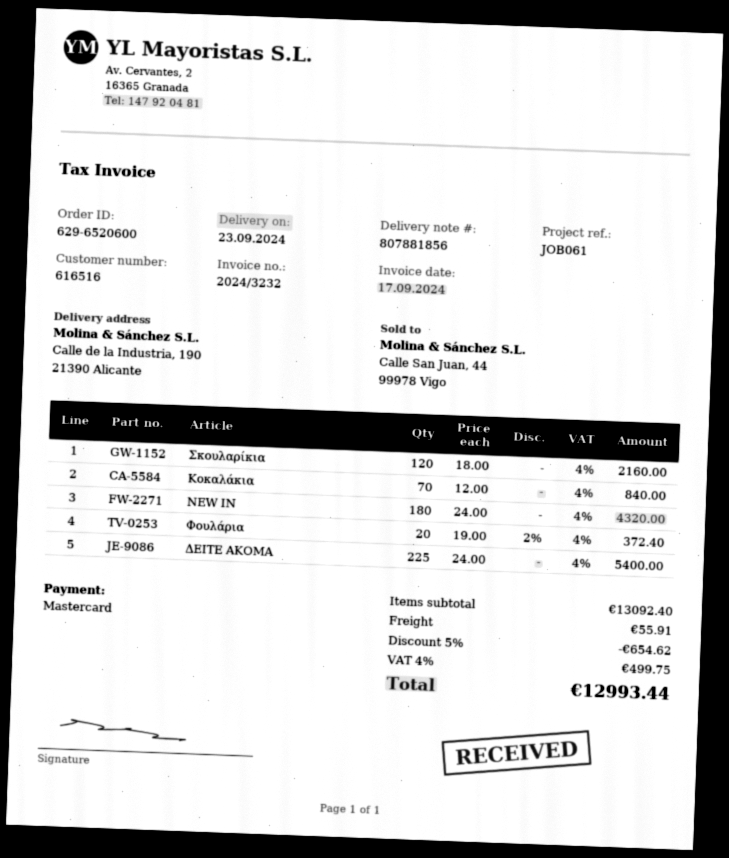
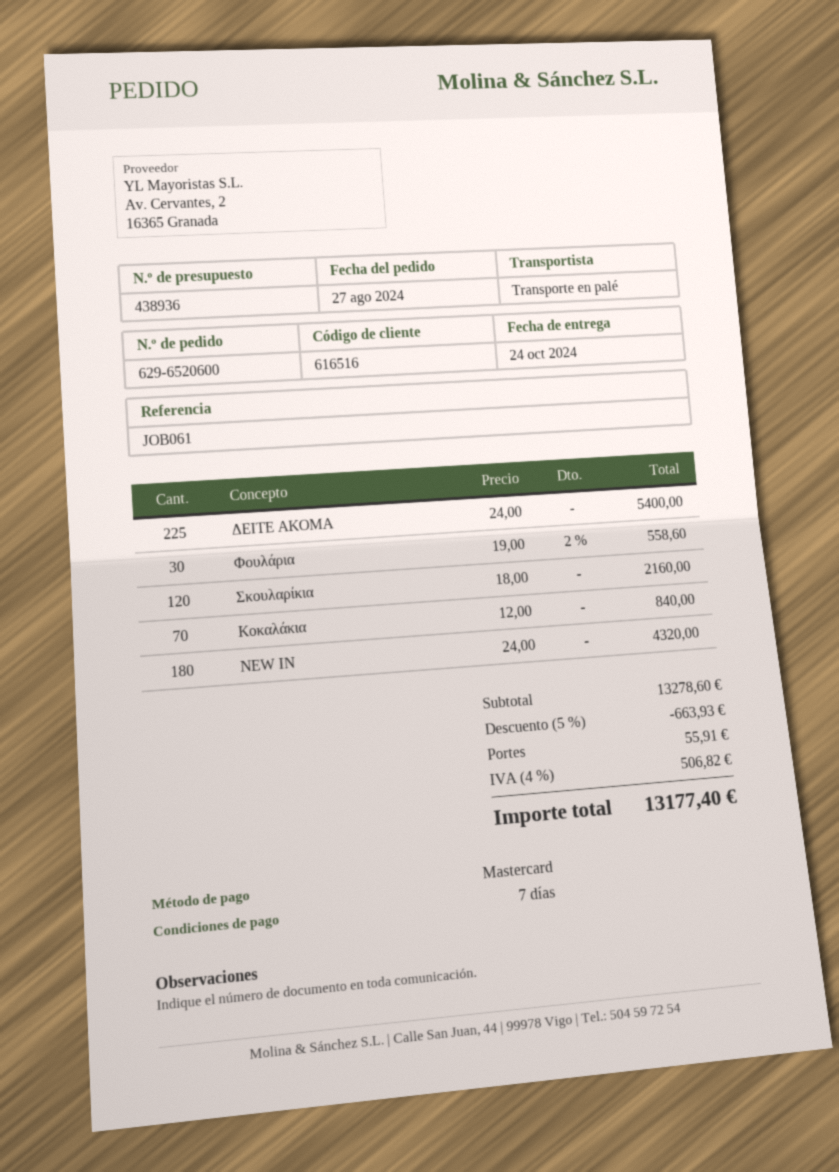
delivery date: 2024-09-23 -> 2024-10-24
Φουλάρια: 20 x 19.00 - 2% = 372.40 -> 30 x 19.00 - 2% = 558.60
subtotal: 13092.40 -> 13278.60
discount: 5% = 654.62 -> 5% = 663.93
tax: 4% = 499.75 -> 4% = 506.82
total: 12993.44 -> 13177.40

